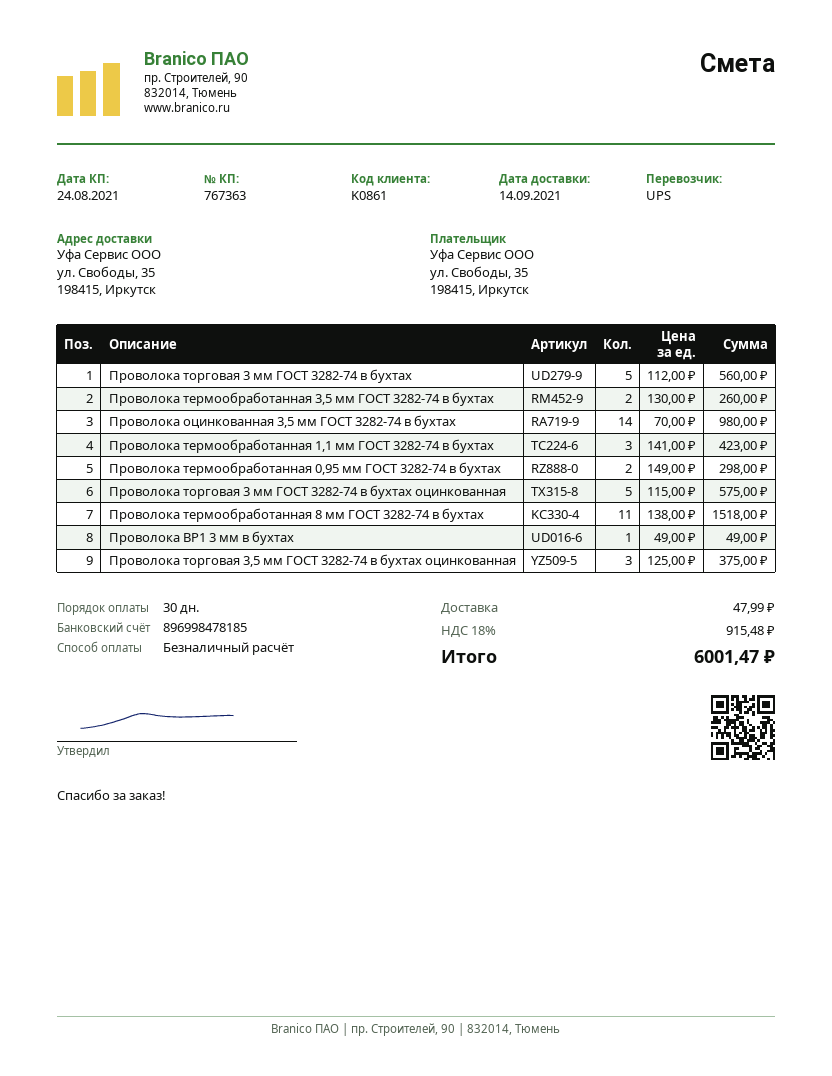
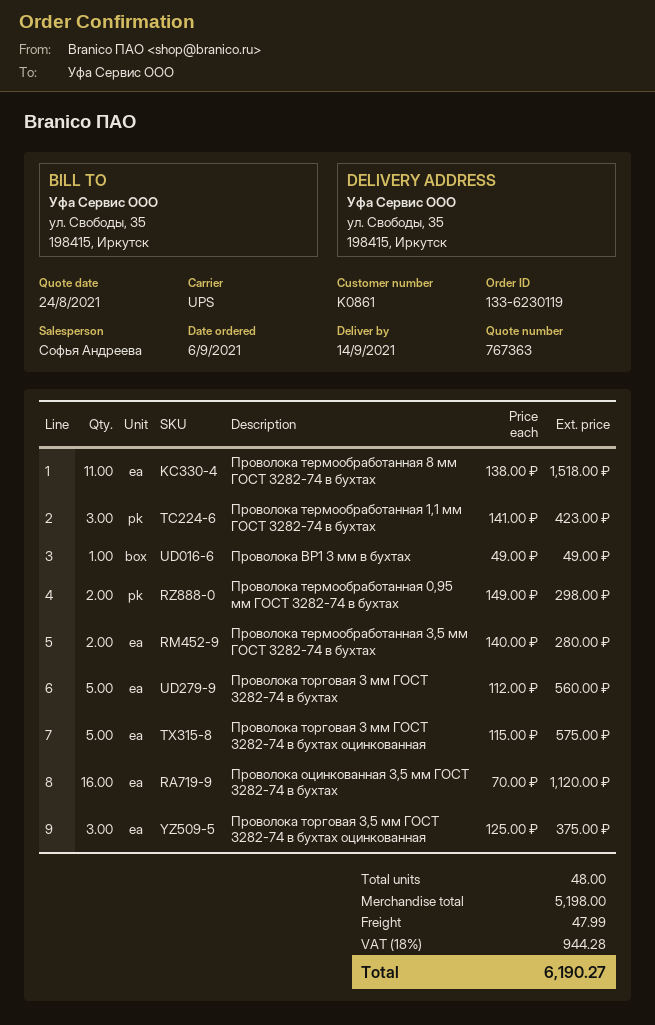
Проволока термообработанная 3,5 мм ГОСТ 3282-74 в бухтах: 2 x 130.00 = 260.00 -> 2 x 140.00 = 280.00
Проволока оцинкованная 3,5 мм ГОСТ 3282-74 в бухтах: 14 x 70.00 = 980.00 -> 16 x 70.00 = 1120.00
tax: 18% = 915.48 -> 18% = 944.28
total: 6001.47 -> 6190.27

